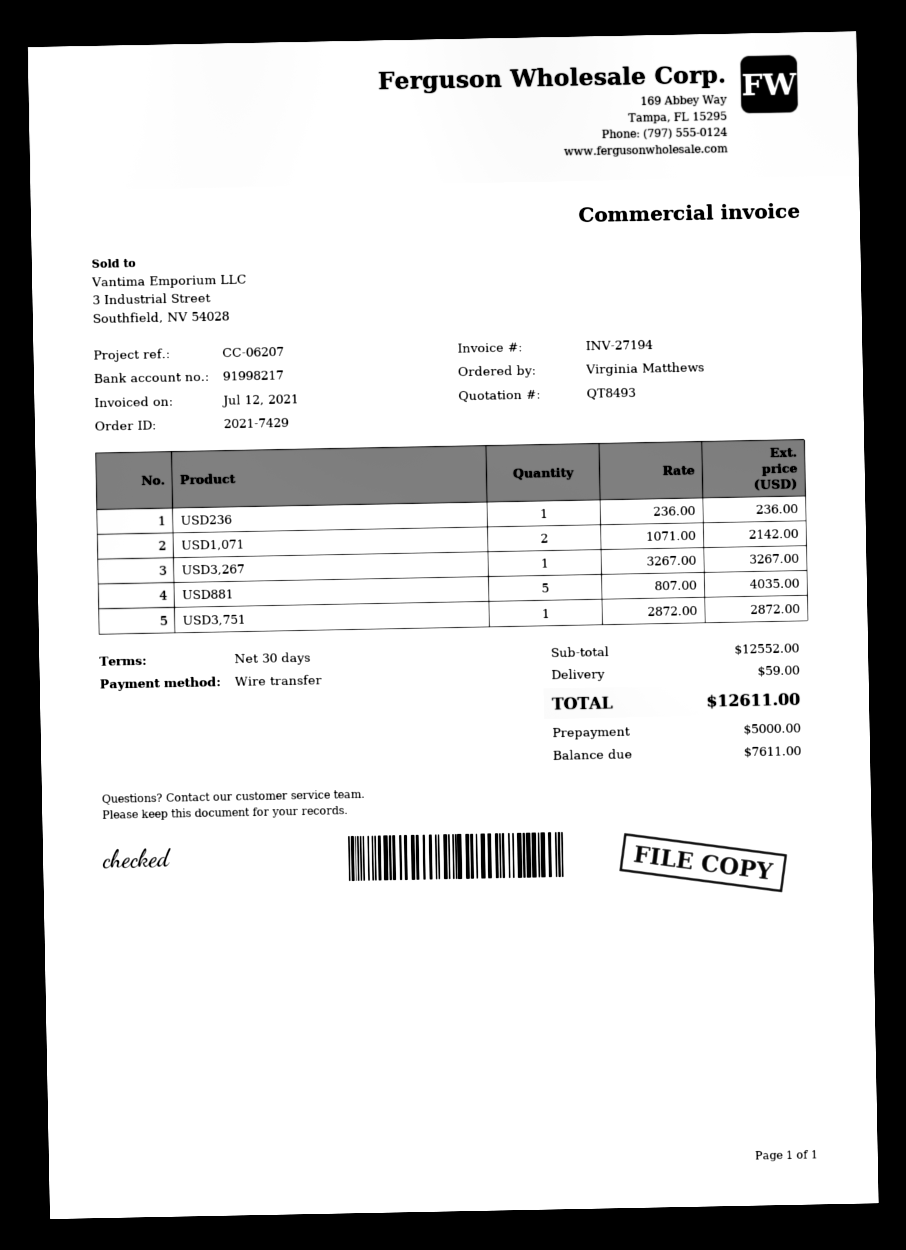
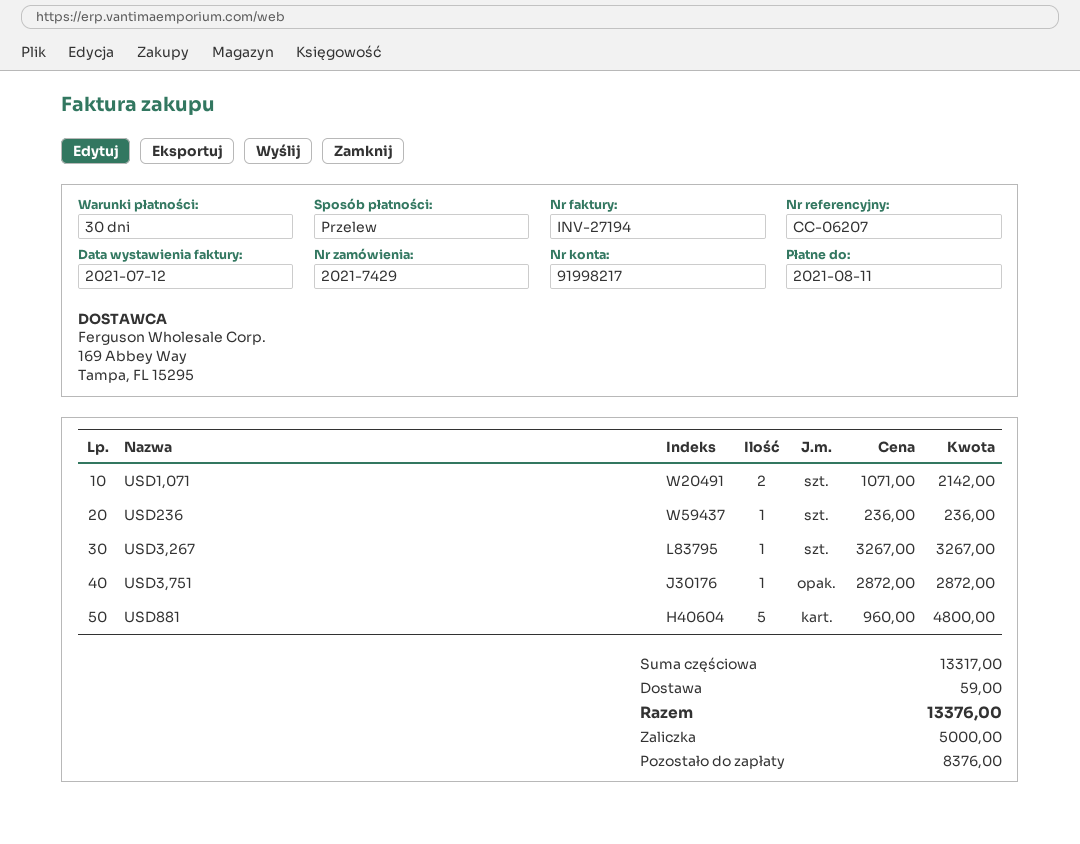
USD881: 5 x 807.00 = 4035.00 -> 5 x 960.00 = 4800.00
subtotal: 12552.00 -> 13317.00
total: 12611.00 -> 13376.00
balance: 7611.00 -> 8376.00

